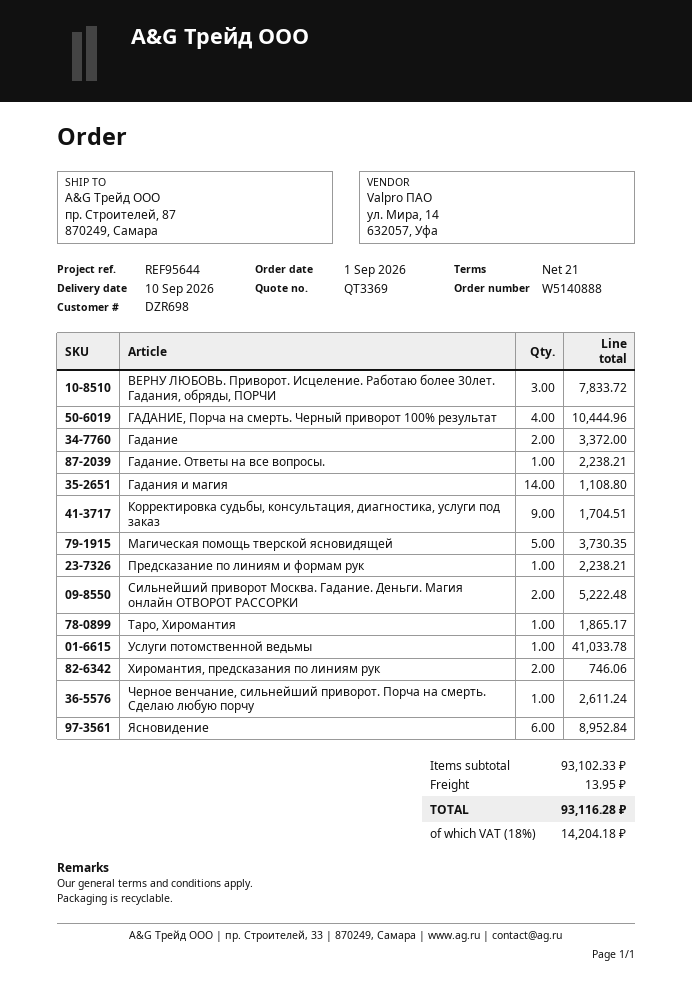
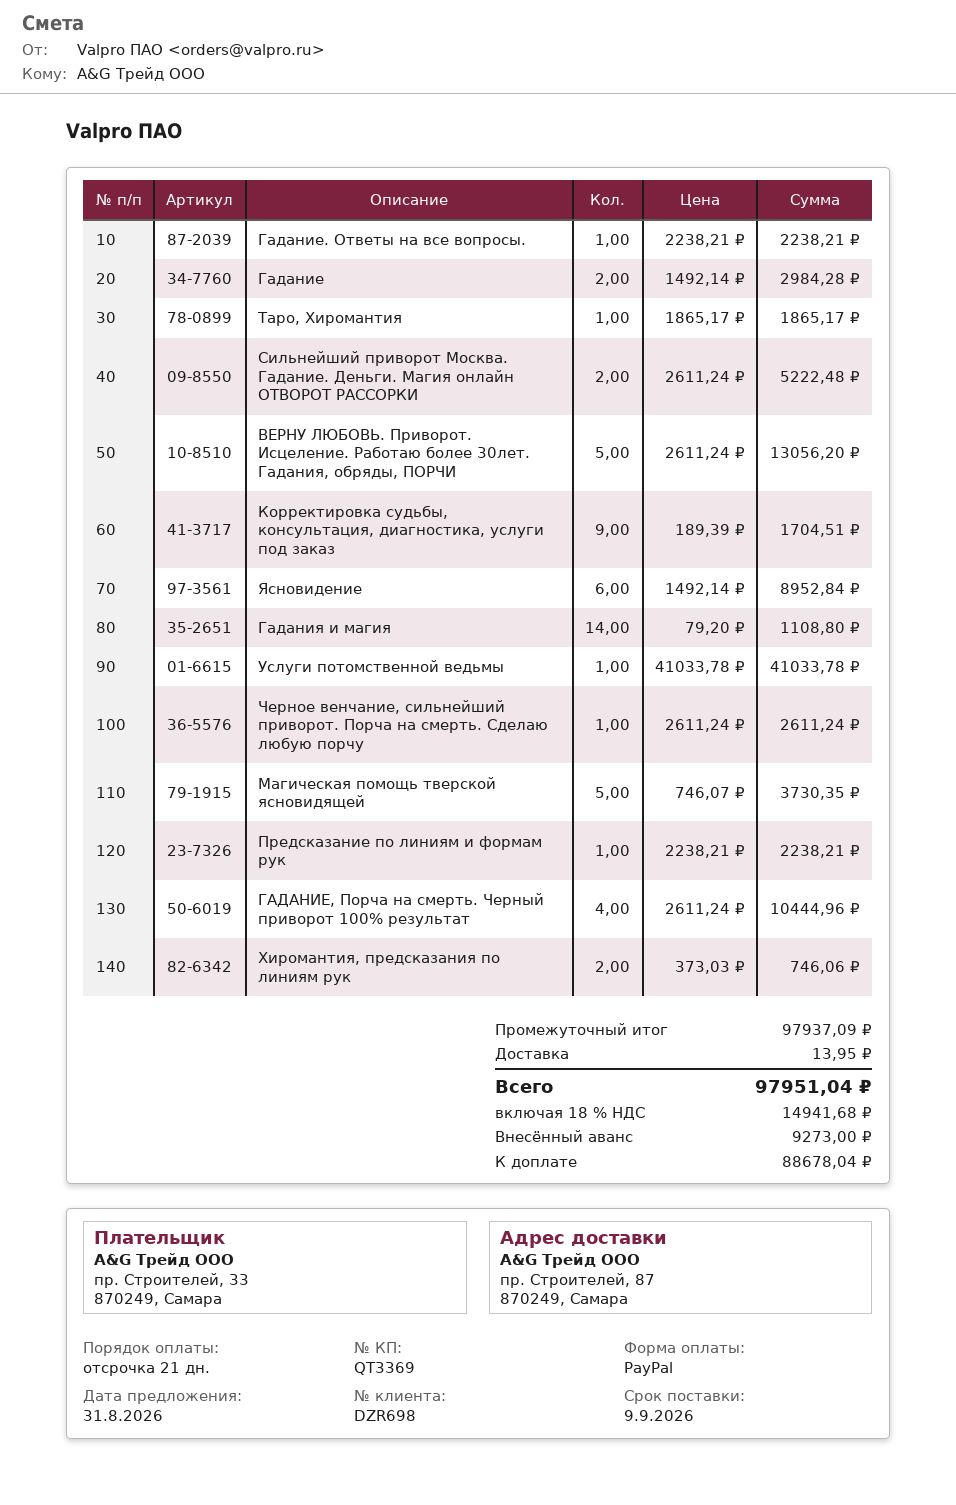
delivery date: 2026-09-10 -> 2026-09-09
ВЕРНУ ЛЮБОВЬ. Приворот. Исцеление. Работаю более 30лет. Гадания, обряды, ПОРЧИ: 3 for 7833.72 -> 5 for 13056.20
Гадание: 2 for 3372.00 -> 2 for 2984.28
subtotal: 93102.33 -> 97937.09
tax: 18% = 14204.18 -> 18% = 14941.68
total: 93116.28 -> 97951.04

